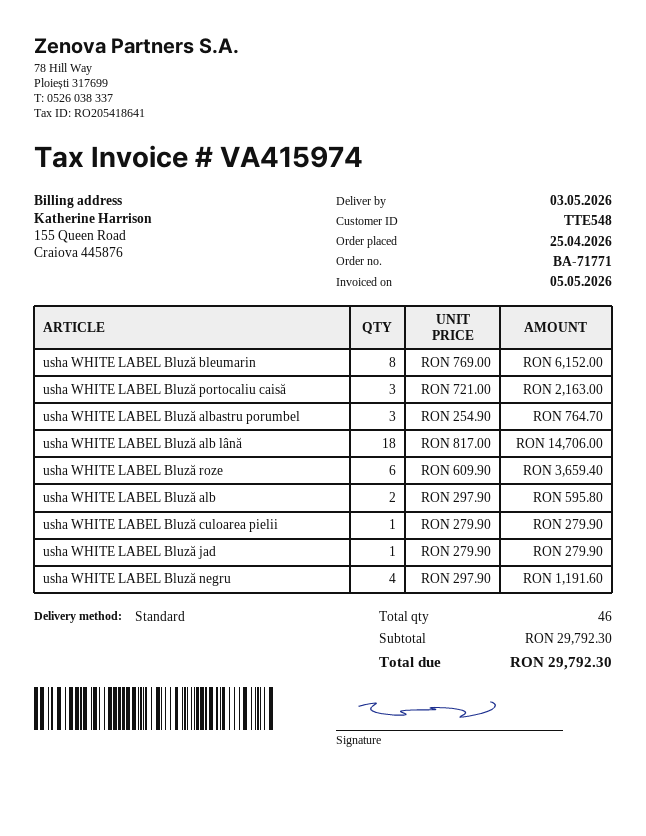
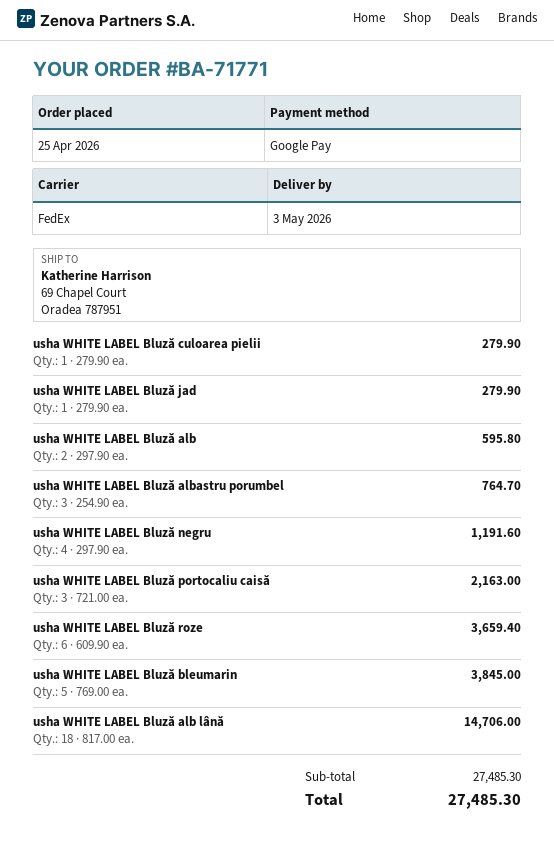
shipping method: standard -> FedEx
usha WHITE LABEL Bluză bleumarin: 8 x 769.00 = 6152.00 -> 5 x 769.00 = 3845.00
subtotal: 29792.30 -> 27485.30
total: 29792.30 -> 27485.30

